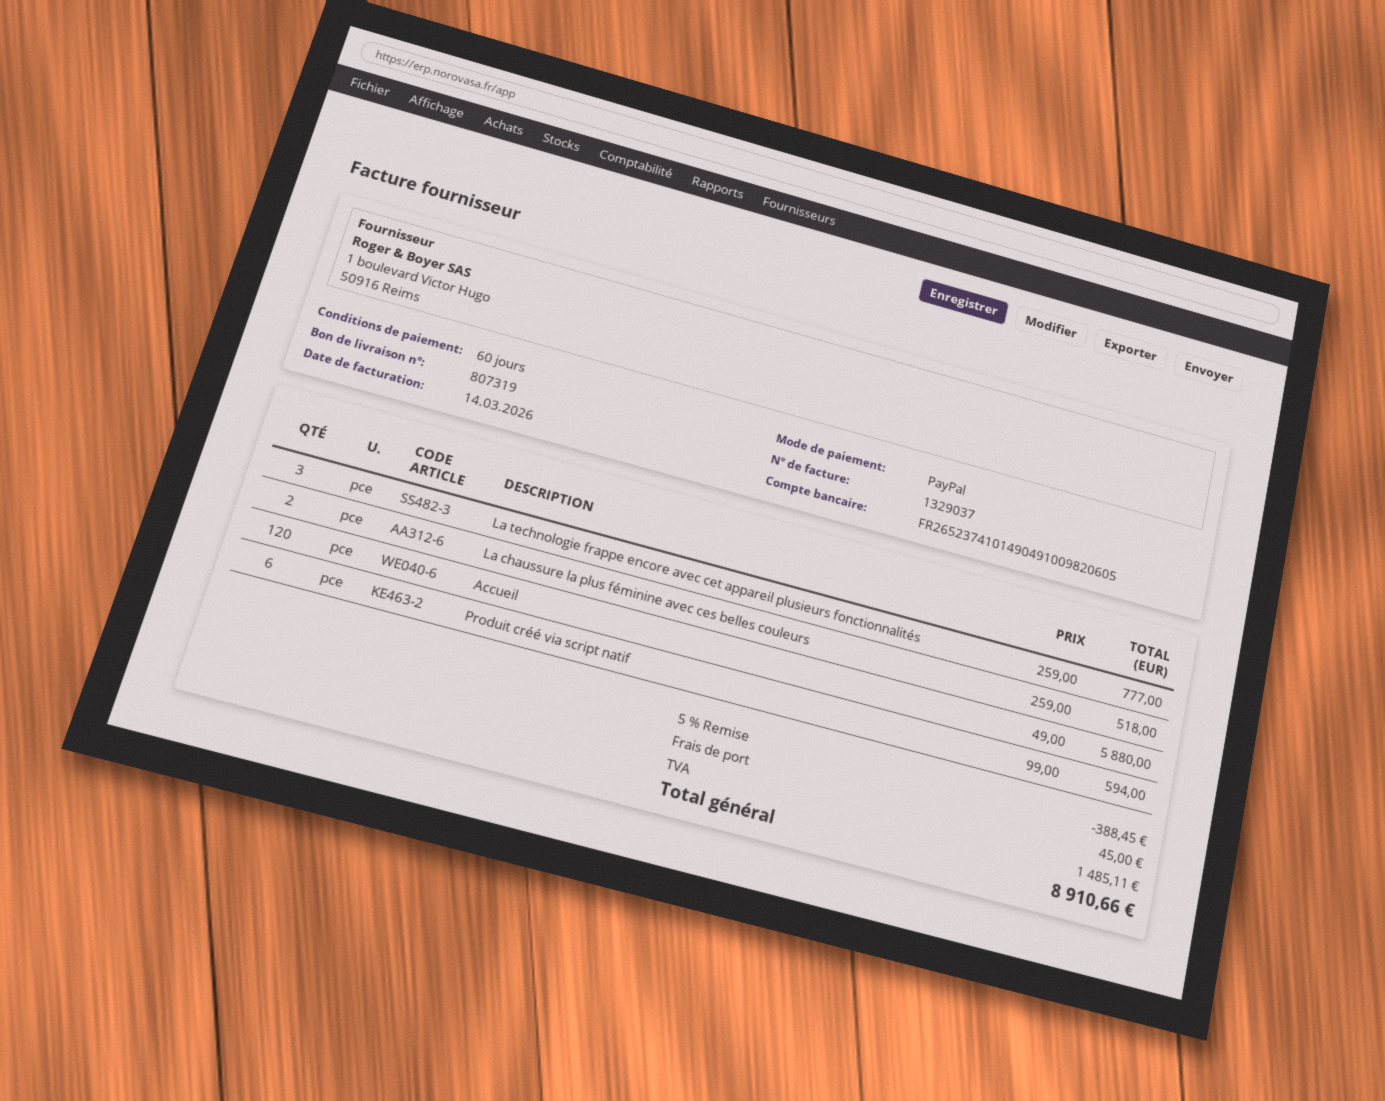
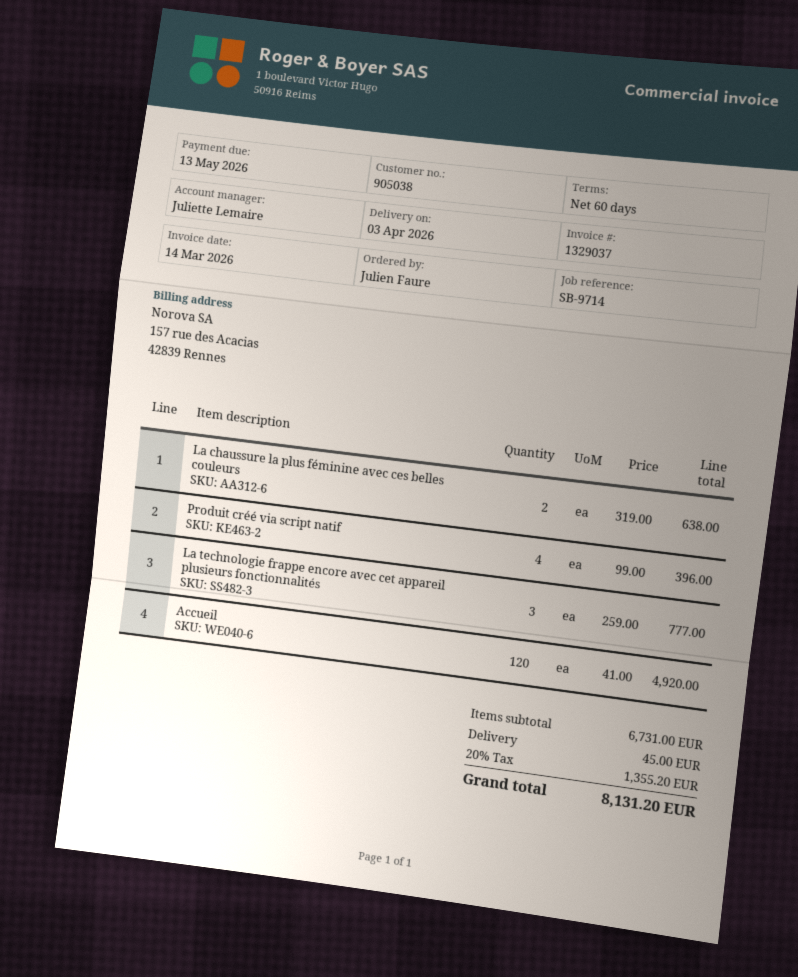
La chaussure la plus féminine avec ces belles couleurs: 2 x 259.00 = 518.00 -> 2 x 319.00 = 638.00
Accueil: 120 x 49.00 = 5880.00 -> 120 x 41.00 = 4920.00
Produit créé via script natif: 6 x 99.00 = 594.00 -> 4 x 99.00 = 396.00
discount: 5% = 388.45 -> none
tax: 1485.11 -> 1355.20
total: 8910.66 -> 8131.20

